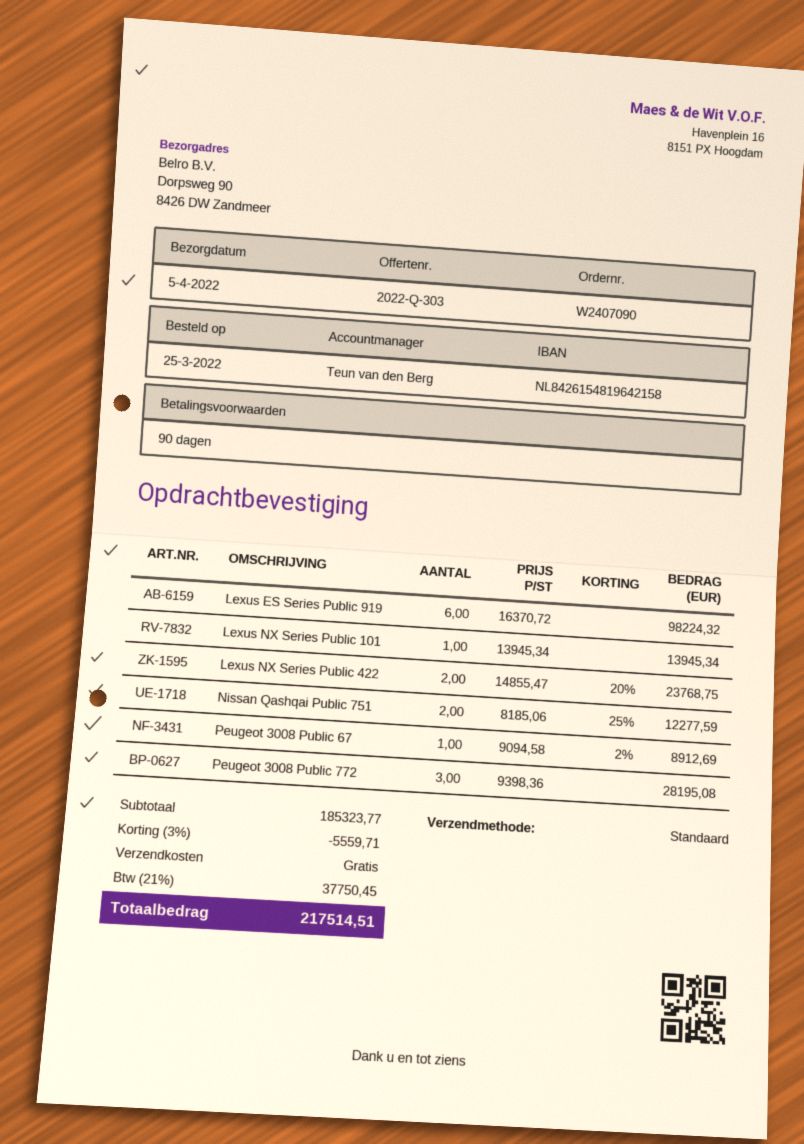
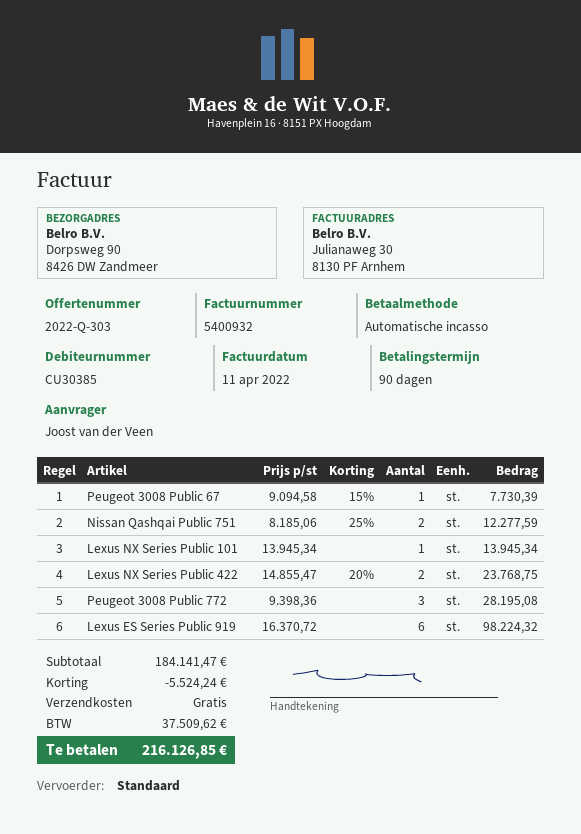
Peugeot 3008 Public 67: 1 x 9094.58 - 2% = 8912.69 -> 1 x 9094.58 - 15% = 7730.39
subtotal: 185323.77 -> 184141.47
discount: 5559.71 -> 5524.24
tax: 37750.45 -> 37509.62
total: 217514.51 -> 216126.85

